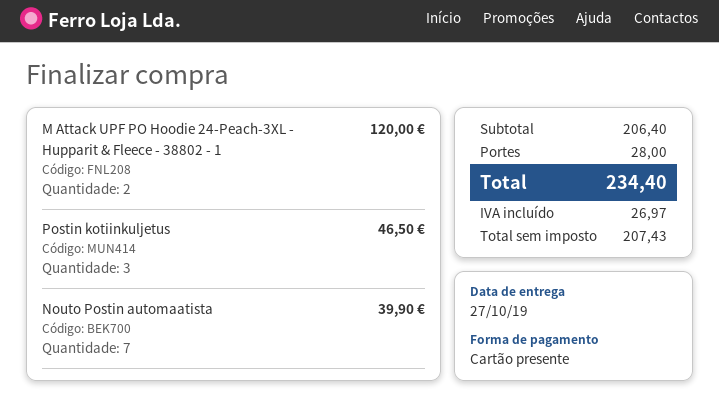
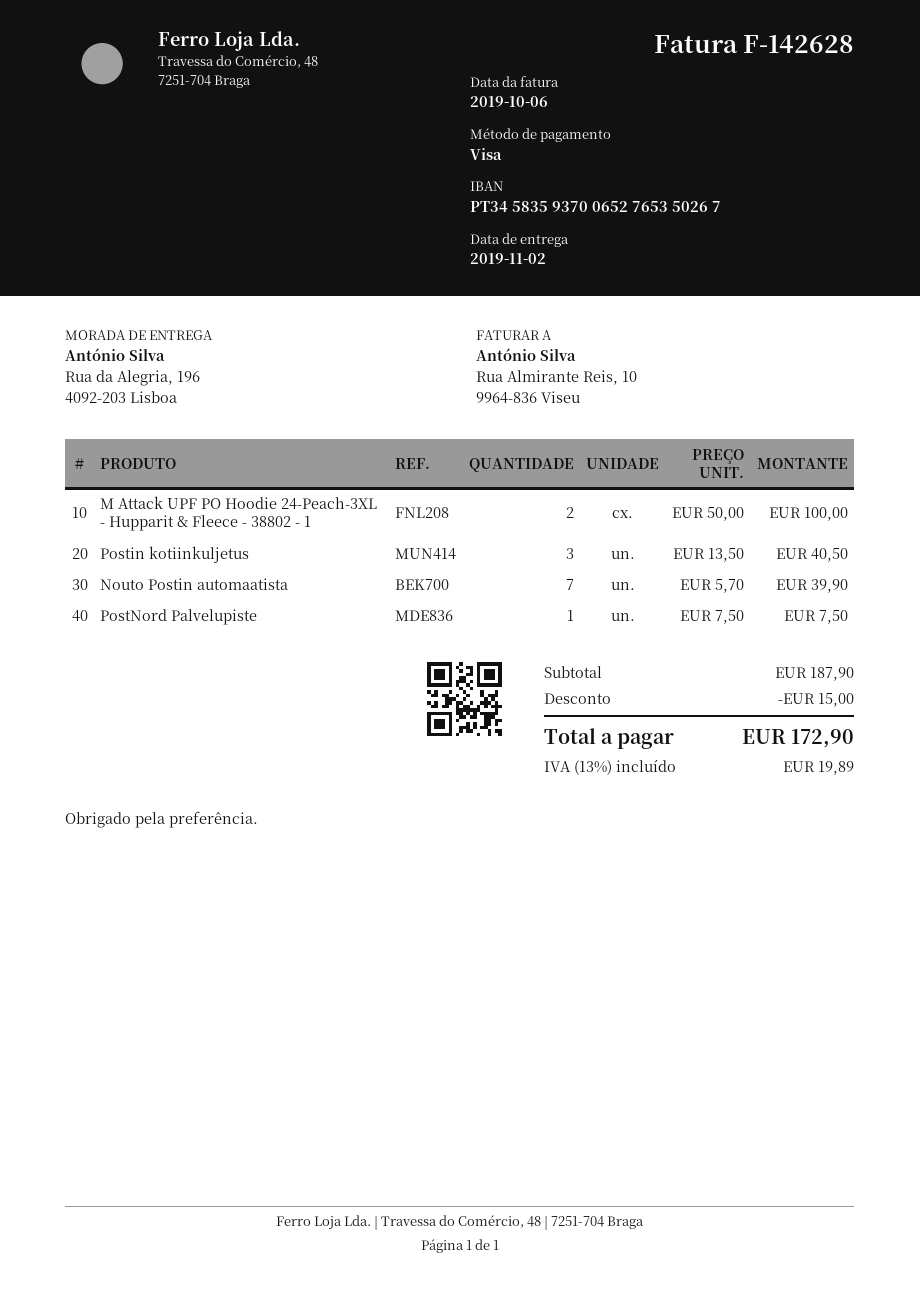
delivery date: 2019-10-27 -> 2019-11-02
payment method: gift card -> Visa
M Attack UPF PO Hoodie 24-Peach-3XL - Hupparit & Fleece - 38802 - 1: 2 for 120.00 -> 2 for 100.00
Postin kotiinkuljetus: 3 for 46.50 -> 3 for 40.50
PostNord Palvelupiste: none -> 1 for 7.50
subtotal: 206.40 -> 187.90
discount: none -> 15.00
shipping: 28.00 -> none
tax: 26.97 -> 19.89
total: 234.40 -> 172.90

